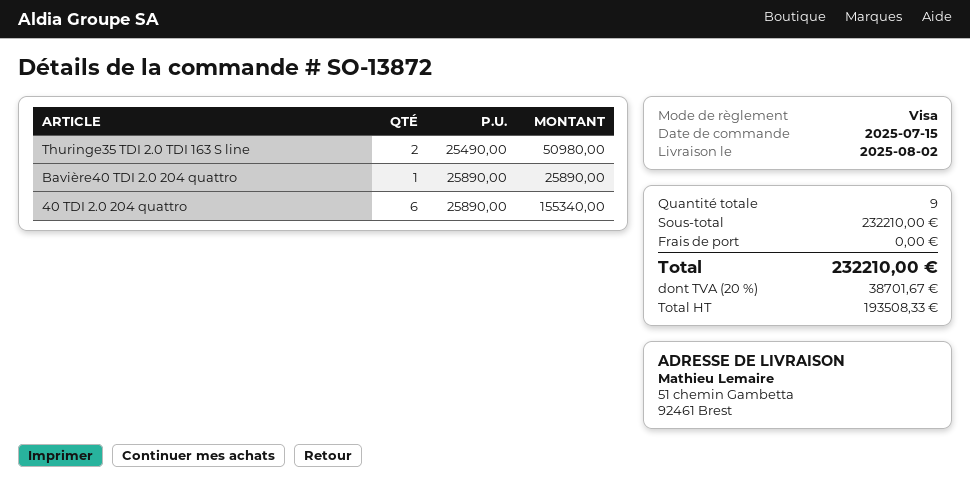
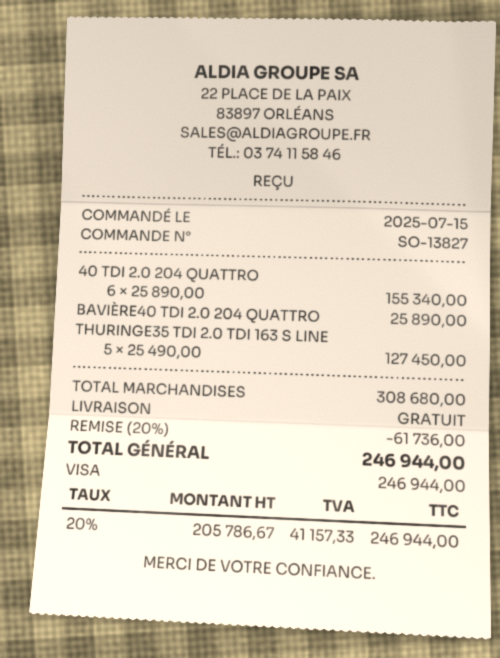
order number: SO-13872 -> SO-13827
Thuringe35 TDI 2.0 TDI 163 S line: 2 x 25490.00 = 50980.00 -> 5 x 25490.00 = 127450.00
subtotal: 232210.00 -> 308680.00
discount: none -> 20% = 61736.00
net: 193508.33 -> 205786.67
tax: 20% = 38701.67 -> 20% = 41157.33
total: 232210.00 -> 246944.00

